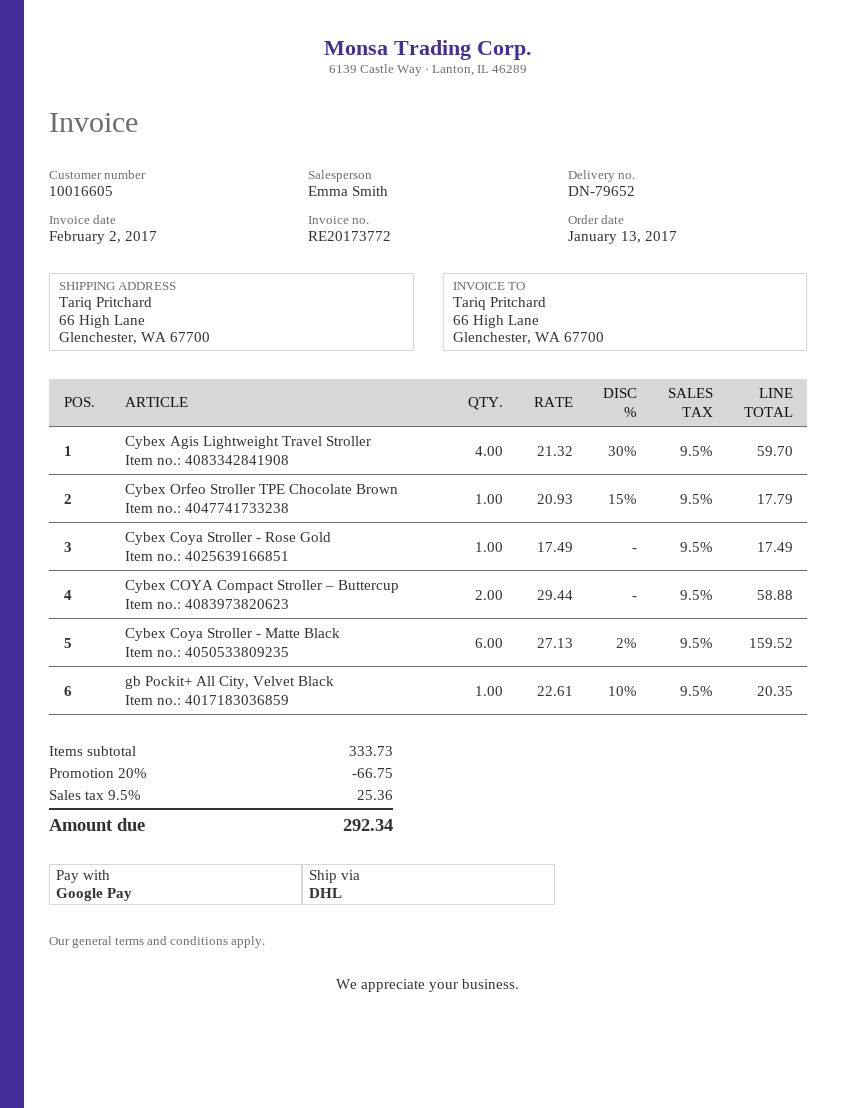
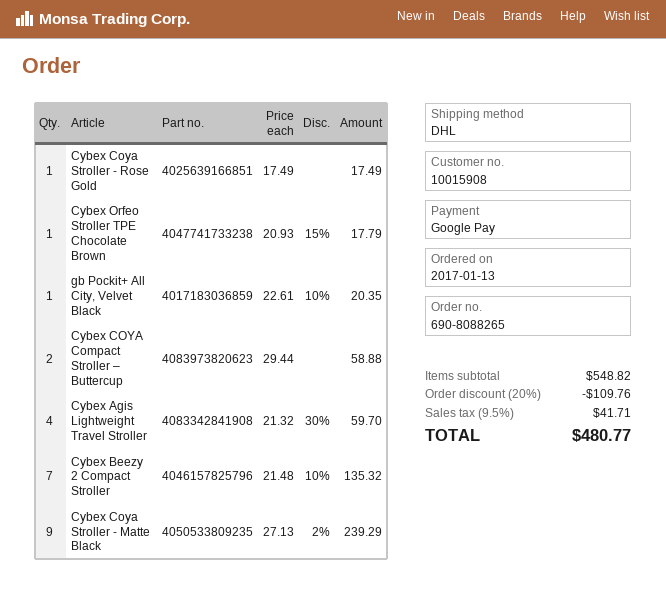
customer number: 10016605 -> 10015908
Cybex Coya Stroller - Matte Black: 6 x 27.13 - 2% = 159.52 -> 9 x 27.13 - 2% = 239.29
Cybex Beezy 2 Compact Stroller: none -> 7 x 21.48 - 10% = 135.32
subtotal: 333.73 -> 548.82
discount: 20% = 66.75 -> 20% = 109.76
tax: 9.5% = 25.36 -> 9.5% = 41.71
total: 292.34 -> 480.77

